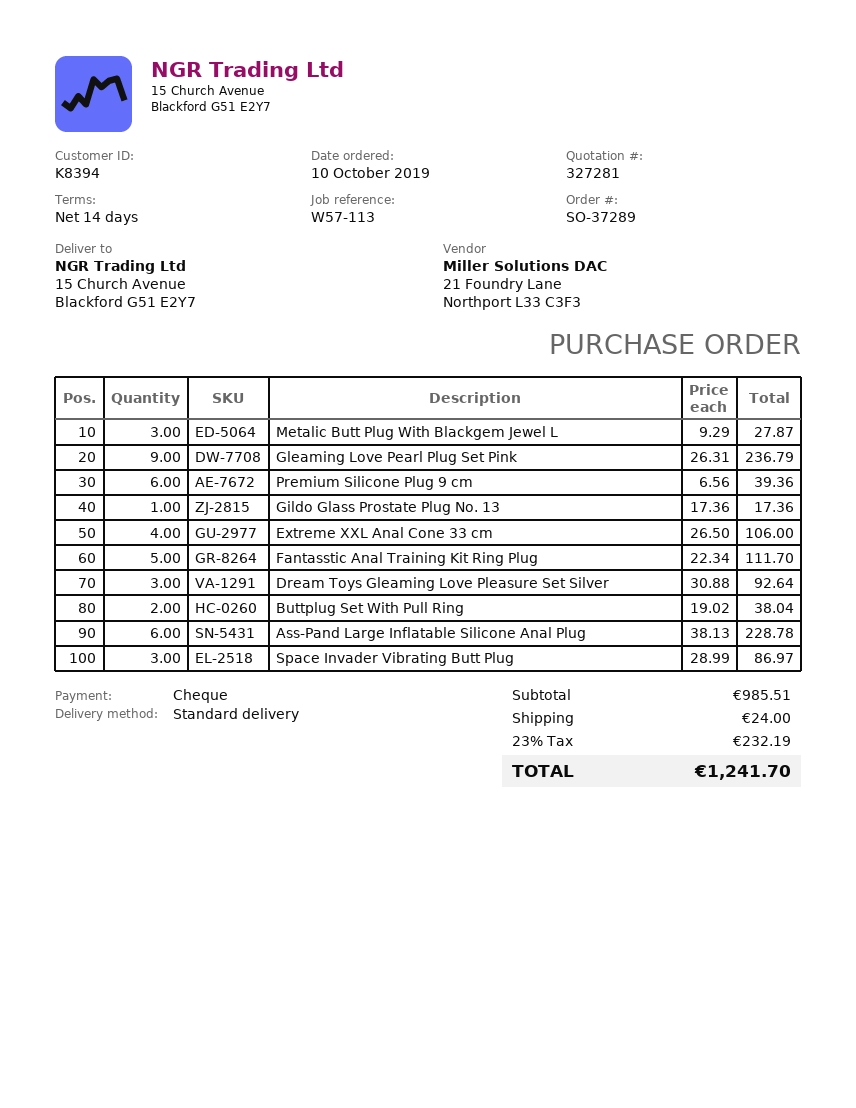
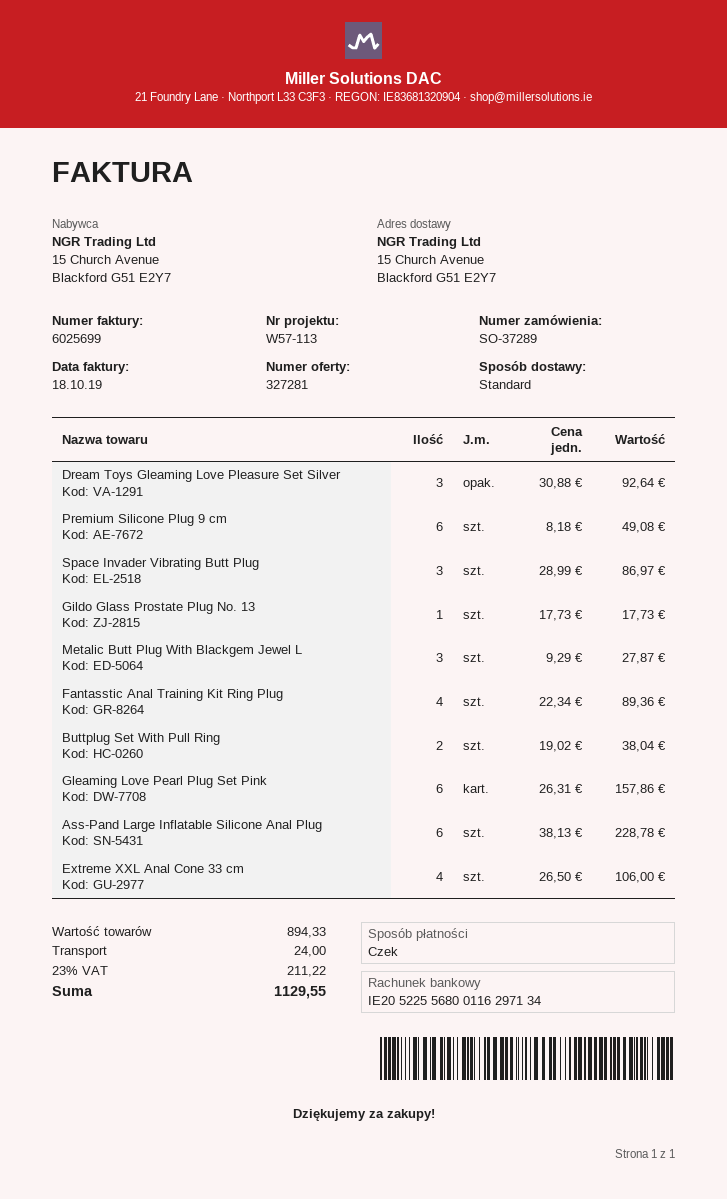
Gleaming Love Pearl Plug Set Pink: 9 x 26.31 = 236.79 -> 6 x 26.31 = 157.86
Premium Silicone Plug 9 cm: 6 x 6.56 = 39.36 -> 6 x 8.18 = 49.08
Gildo Glass Prostate Plug No. 13: 1 x 17.36 = 17.36 -> 1 x 17.73 = 17.73
Fantasstic Anal Training Kit Ring Plug: 5 x 22.34 = 111.70 -> 4 x 22.34 = 89.36
subtotal: 985.51 -> 894.33
tax: 23% = 232.19 -> 23% = 211.22
total: 1241.70 -> 1129.55

